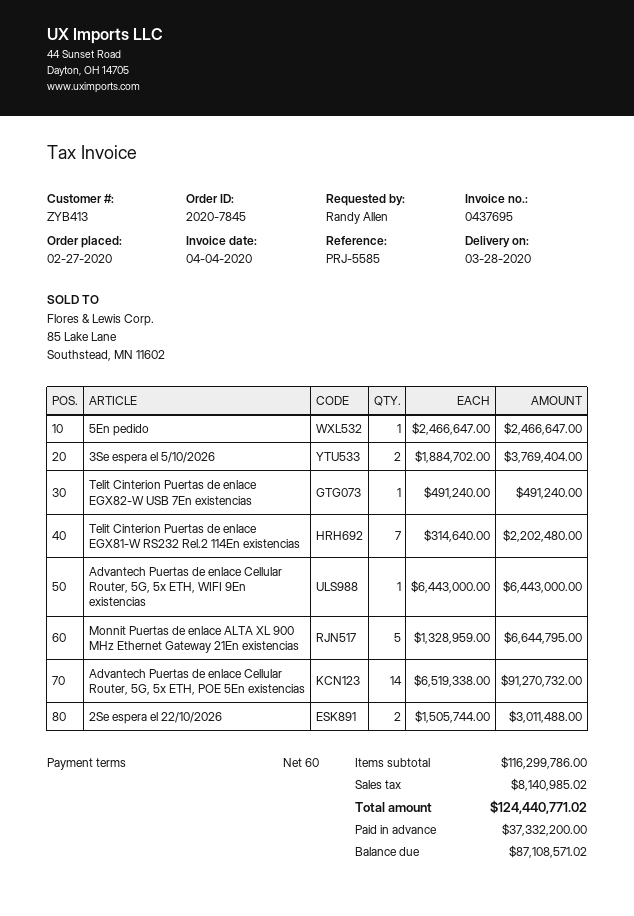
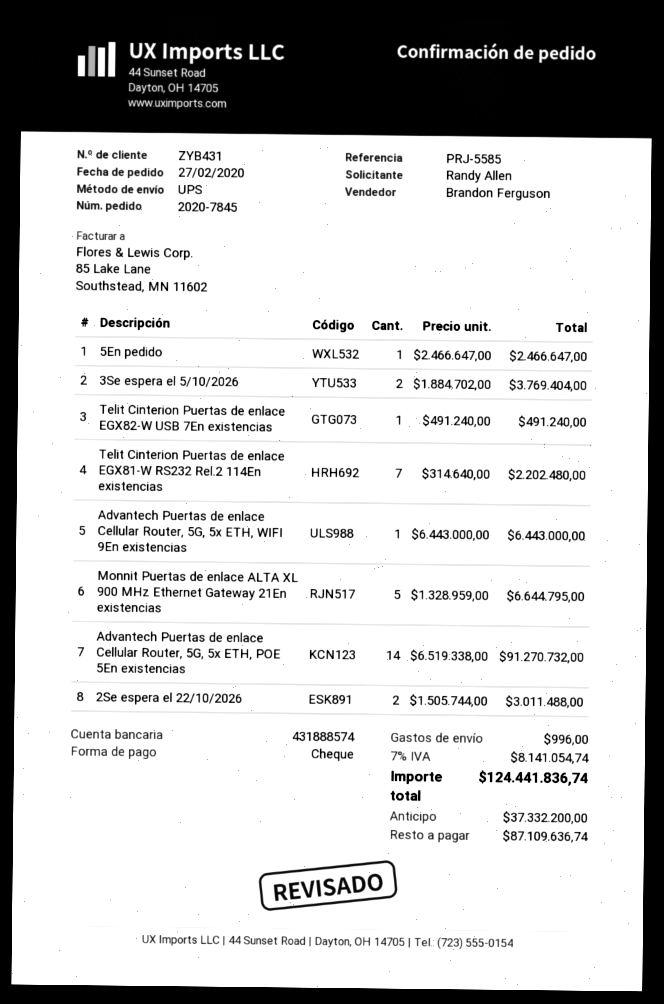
customer number: ZYB413 -> ZYB431
shipping: none -> 996.00
tax: 8140985.02 -> 8141054.74
total: 124440771.02 -> 124441836.74
balance: 87108571.02 -> 87109636.74

